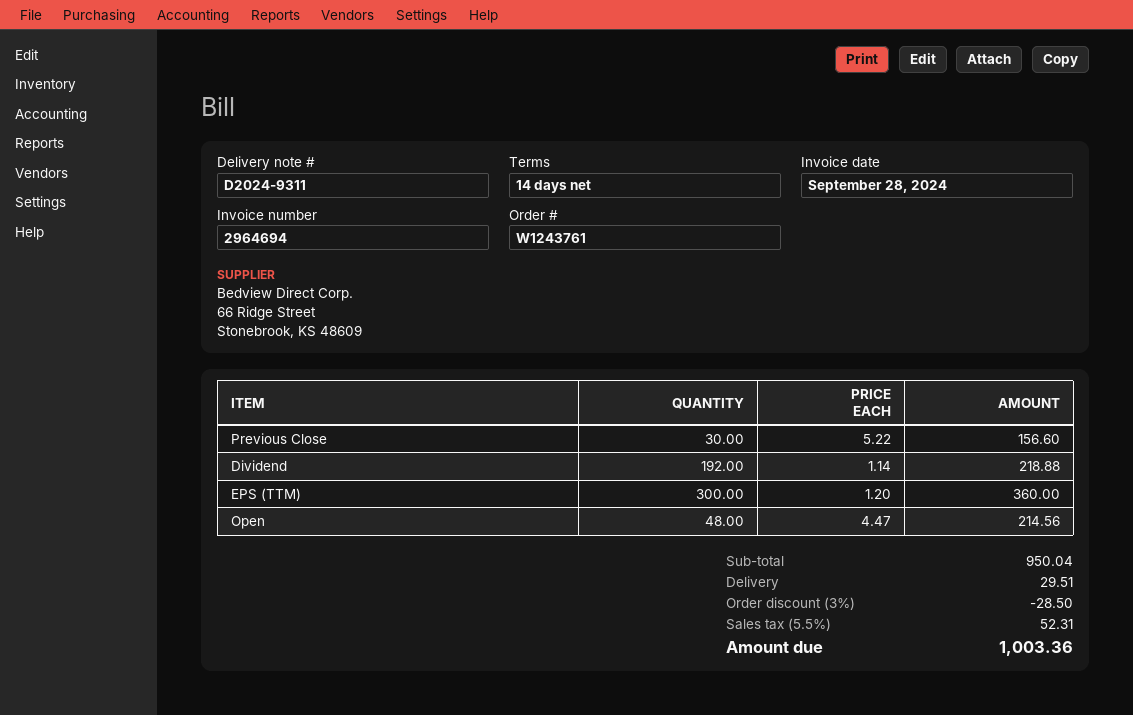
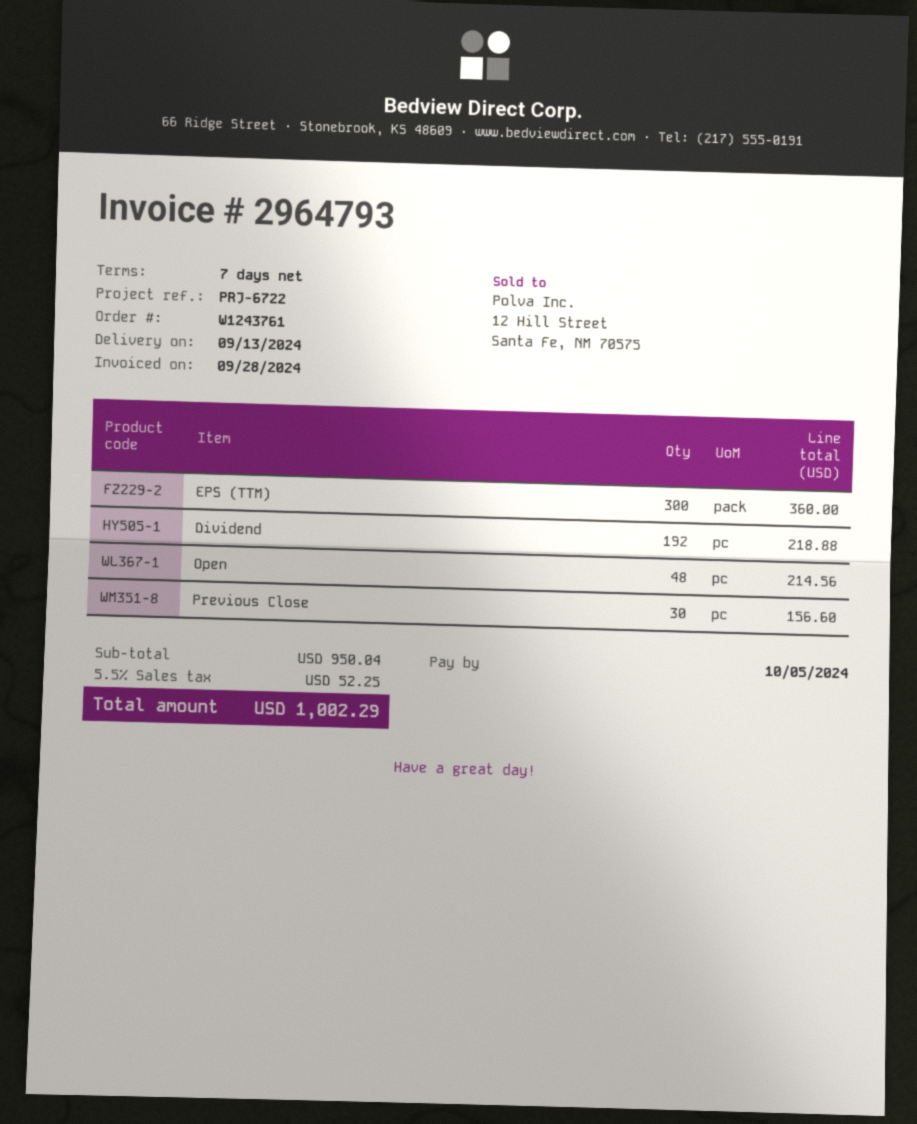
invoice number: 2964694 -> 2964793
payment terms: 14 days -> 7 days
discount: 3% = 28.50 -> none
shipping: 29.51 -> none
tax: 5.5% = 52.31 -> 5.5% = 52.25
total: 1003.36 -> 1002.29

